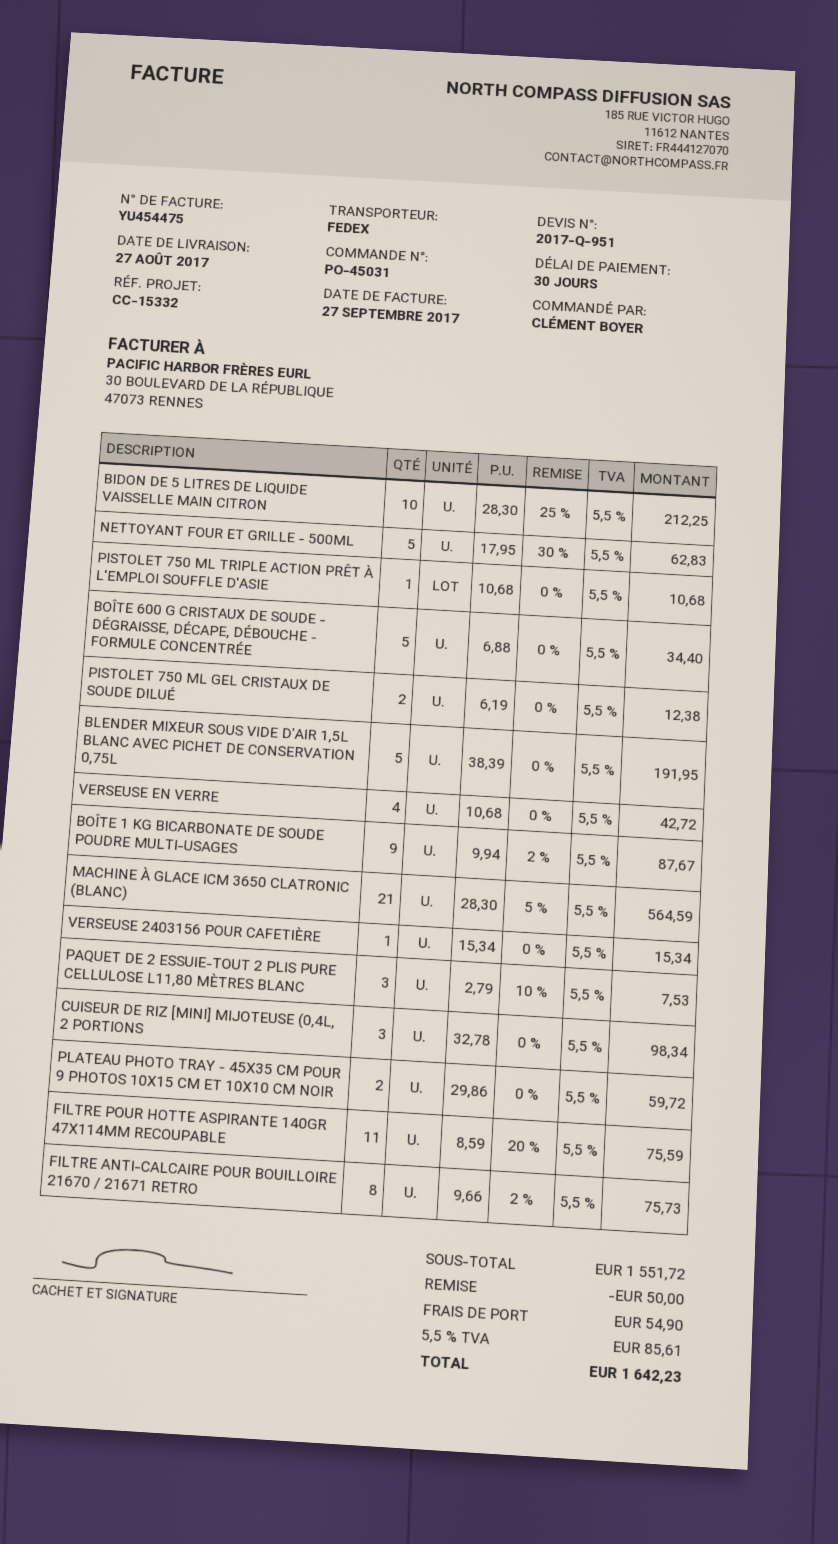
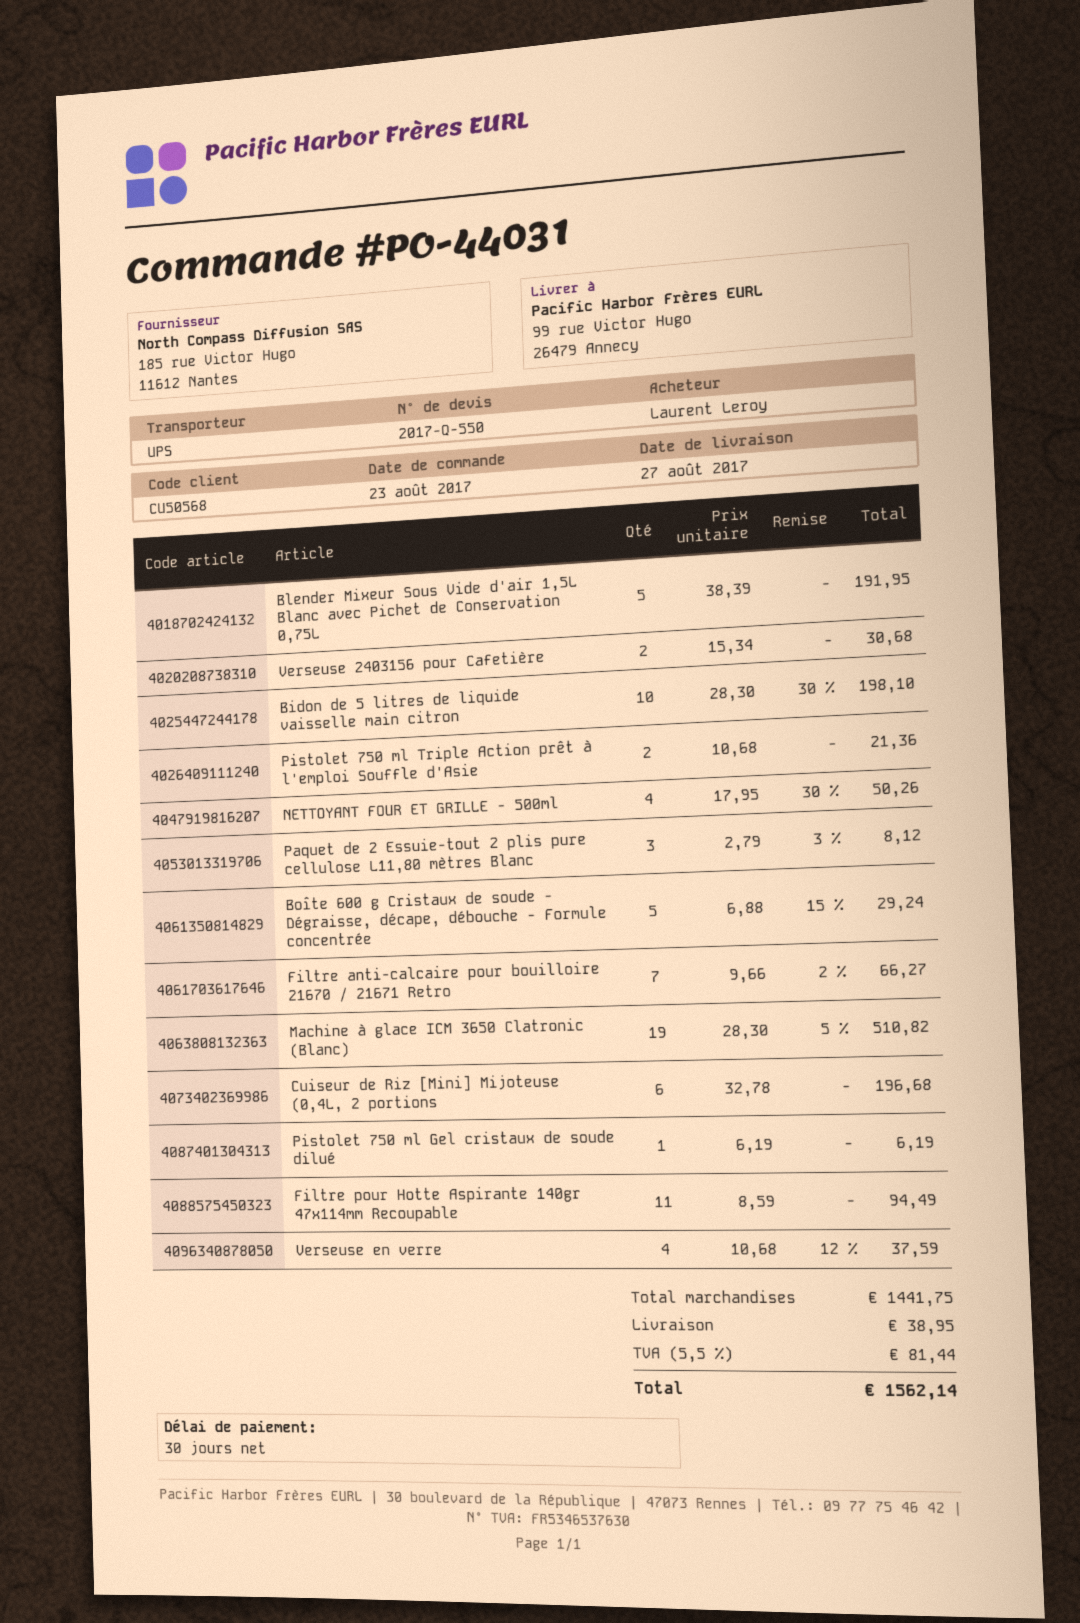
quote number: 2017-Q-951 -> 2017-Q-550
order number: PO-45031 -> PO-44031
ordered by: CLÉMENT BOYER -> Laurent Leroy
shipping method: FedEx -> UPS
BIDON DE 5 LITRES DE LIQUIDE VAISSELLE MAIN CITRON: 10 x 28.30 - 25% = 212.25 -> 10 x 28.30 - 30% = 198.10
NETTOYANT FOUR ET GRILLE - 500ML: 5 x 17.95 - 30% = 62.83 -> 4 x 17.95 - 30% = 50.26
PISTOLET 750 ML TRIPLE ACTION PRÊT À L'EMPLOI SOUFFLE D'ASIE: 1 x 10.68 = 10.68 -> 2 x 10.68 = 21.36
BOÎTE 600 G CRISTAUX DE SOUDE - DÉGRAISSE, DÉCAPE, DÉBOUCHE - FORMULE CONCENTRÉE: 5 x 6.88 = 34.40 -> 5 x 6.88 - 15% = 29.24
PISTOLET 750 ML GEL CRISTAUX DE SOUDE DILUÉ: 2 x 6.19 = 12.38 -> 1 x 6.19 = 6.19
VERSEUSE EN VERRE: 4 x 10.68 = 42.72 -> 4 x 10.68 - 12% = 37.59
BOÎTE 1 KG BICARBONATE DE SOUDE POUDRE MULTI-USAGES: 9 x 9.94 - 2% = 87.67 -> none
MACHINE À GLACE ICM 3650 CLATRONIC (BLANC): 21 x 28.30 - 5% = 564.59 -> 19 x 28.30 - 5% = 510.82
VERSEUSE 2403156 POUR CAFETIÈRE: 1 x 15.34 = 15.34 -> 2 x 15.34 = 30.68
PAQUET DE 2 ESSUIE-TOUT 2 PLIS PURE CELLULOSE L11,80 MÈTRES BLANC: 3 x 2.79 - 10% = 7.53 -> 3 x 2.79 - 3% = 8.12
CUISEUR DE RIZ [MINI] MIJOTEUSE (0,4L, 2 PORTIONS: 3 x 32.78 = 98.34 -> 6 x 32.78 = 196.68
PLATEAU PHOTO TRAY - 45X35 CM POUR 9 PHOTOS 10X15 CM ET 10X10 CM NOIR: 2 x 29.86 = 59.72 -> none
FILTRE POUR HOTTE ASPIRANTE 140GR 47X114MM RECOUPABLE: 11 x 8.59 - 20% = 75.59 -> 11 x 8.59 = 94.49
FILTRE ANTI-CALCAIRE POUR BOUILLOIRE 21670 / 21671 RETRO: 8 x 9.66 - 2% = 75.73 -> 7 x 9.66 - 2% = 66.27
subtotal: 1551.72 -> 1441.75
discount: 50.00 -> none
shipping: 54.90 -> 38.95
tax: 5.5% = 85.61 -> 5.5% = 81.44
total: 1642.23 -> 1562.14

